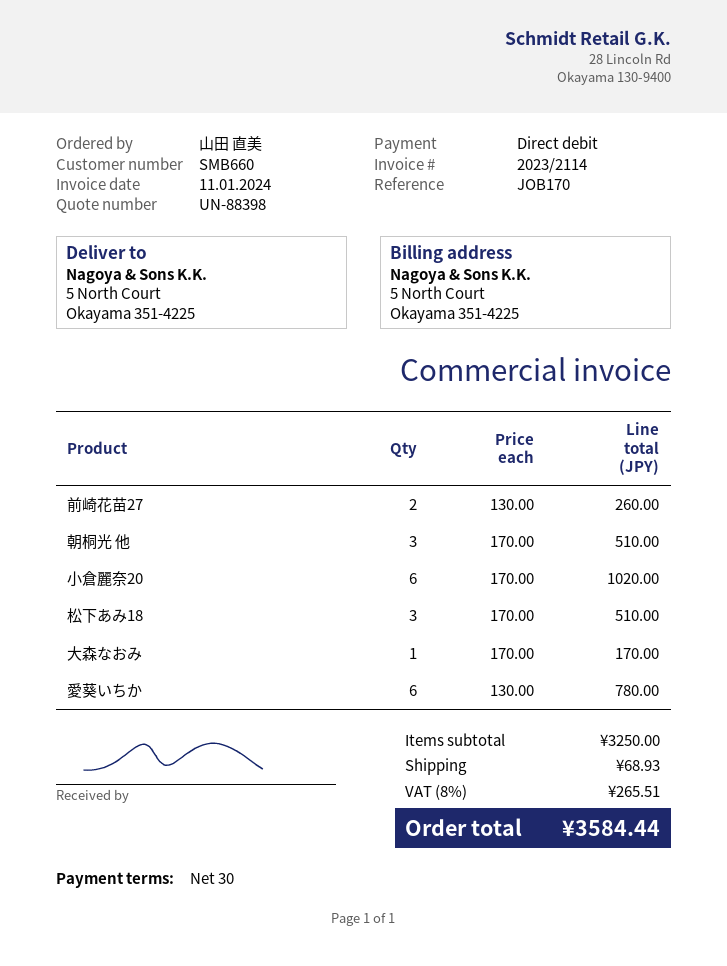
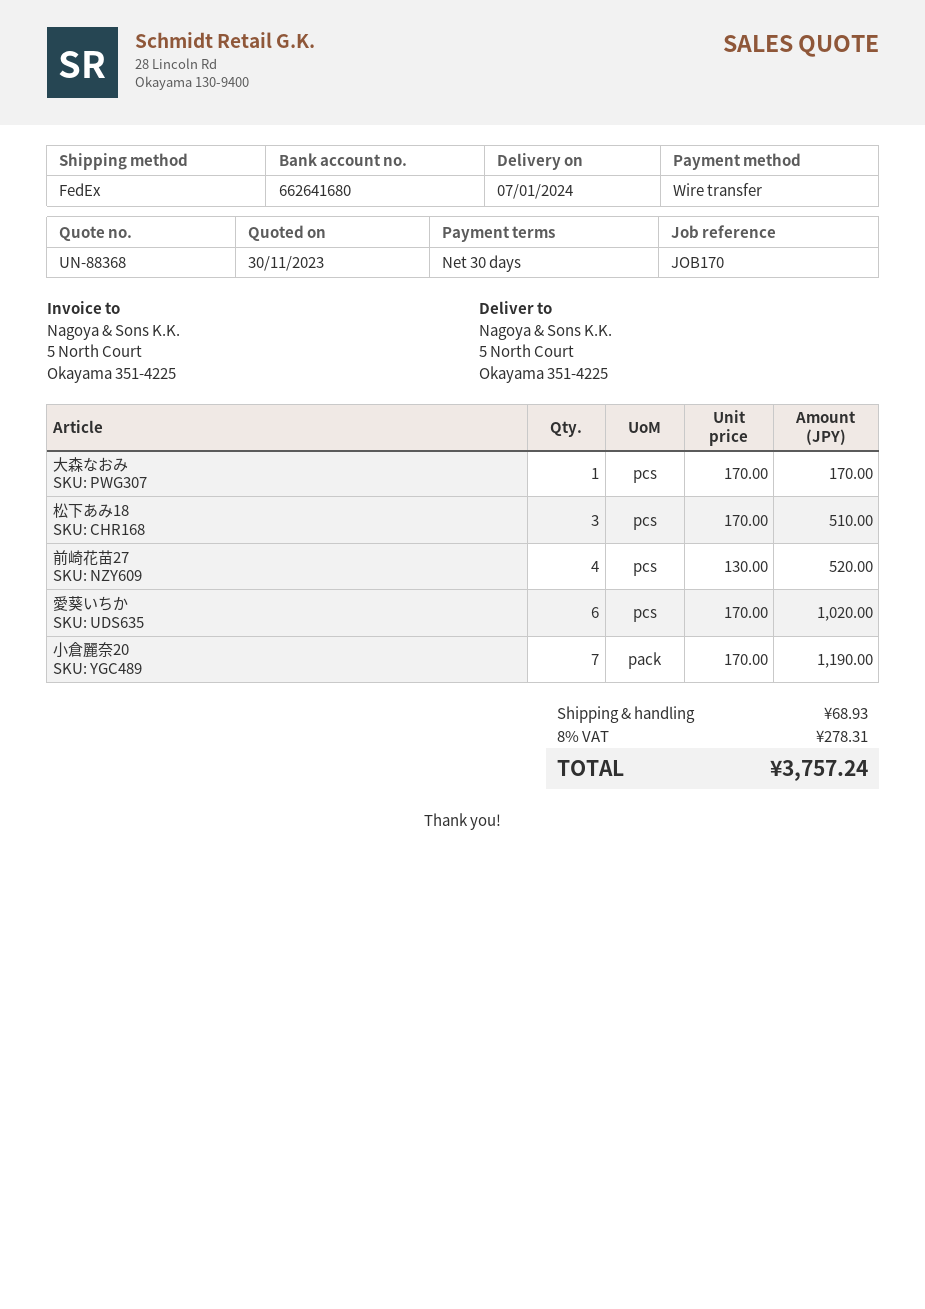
quote number: UN-88398 -> UN-88368
payment method: direct debit -> bank transfer
前崎花苗27: 2 x 130.00 = 260.00 -> 4 x 130.00 = 520.00
朝桐光 他: 3 x 170.00 = 510.00 -> none
小倉麗奈20: 6 x 170.00 = 1020.00 -> 7 x 170.00 = 1190.00
愛葵いちか: 6 x 130.00 = 780.00 -> 6 x 170.00 = 1020.00
tax: 8% = 265.51 -> 8% = 278.31
total: 3584.44 -> 3757.24

